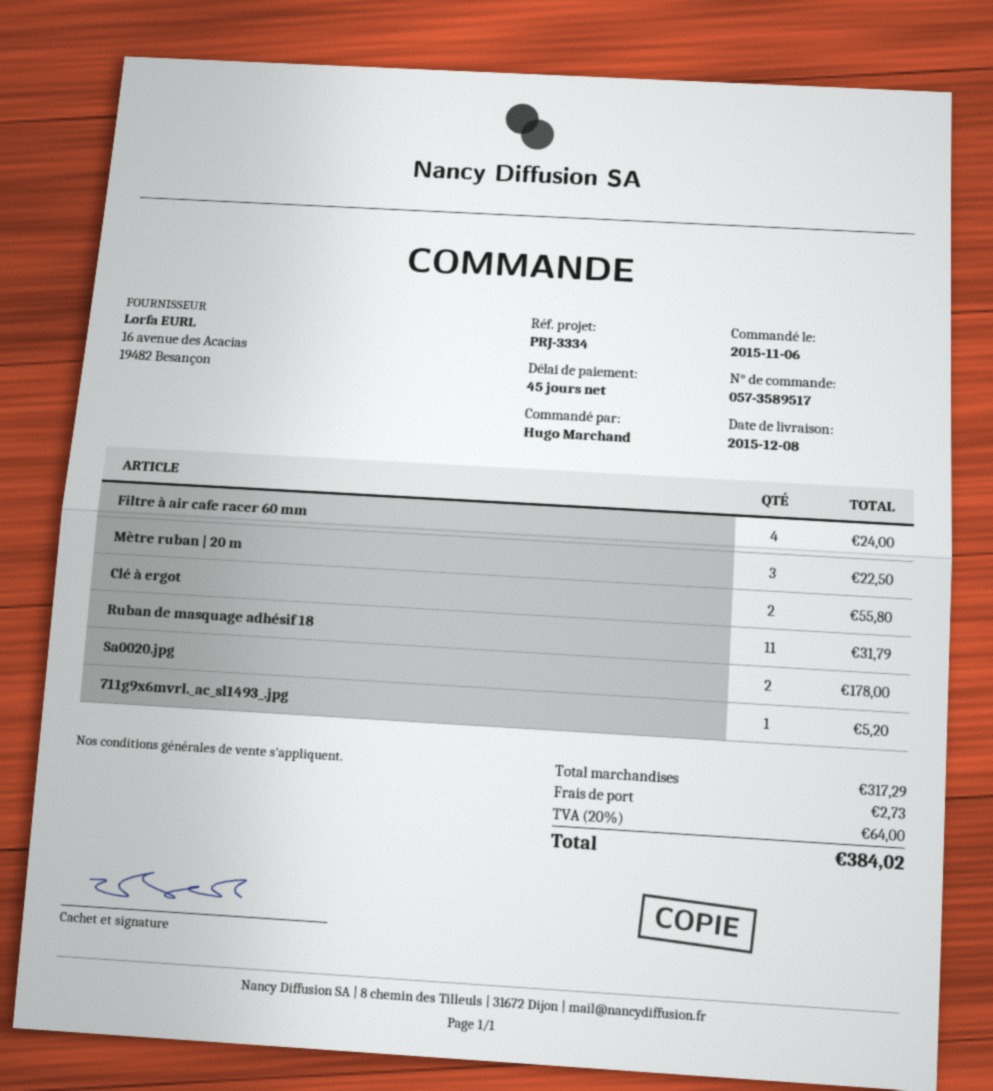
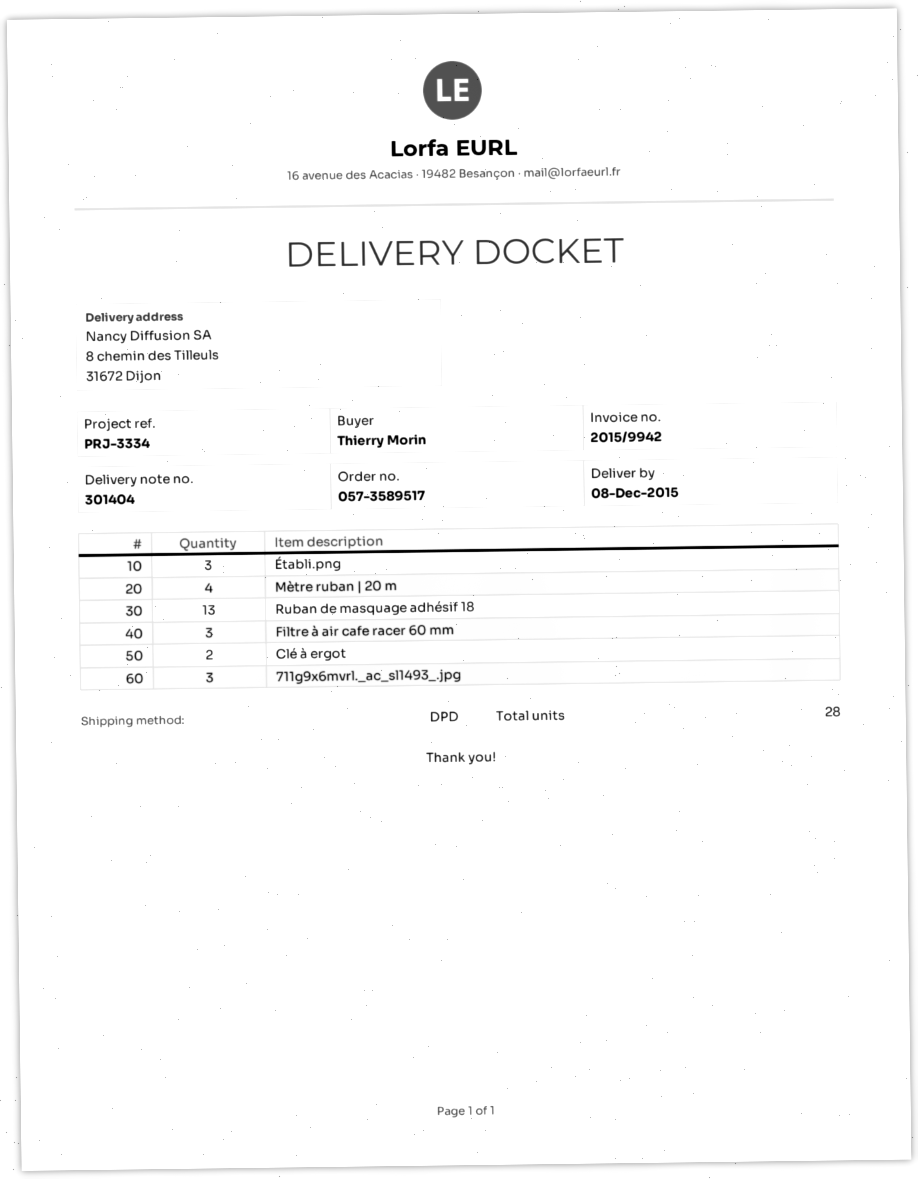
ordered by: Hugo Marchand -> Thierry Morin
Filtre à air cafe racer 60 mm: 4 -> 3
Mètre ruban | 20 m: 3 -> 4
Ruban de masquage adhésif 18: 11 -> 13
Sa0020.jpg: 2 -> none
711g9x6mvrl._ac_sl1493_.jpg: 1 -> 3
Établi.png: none -> 3

